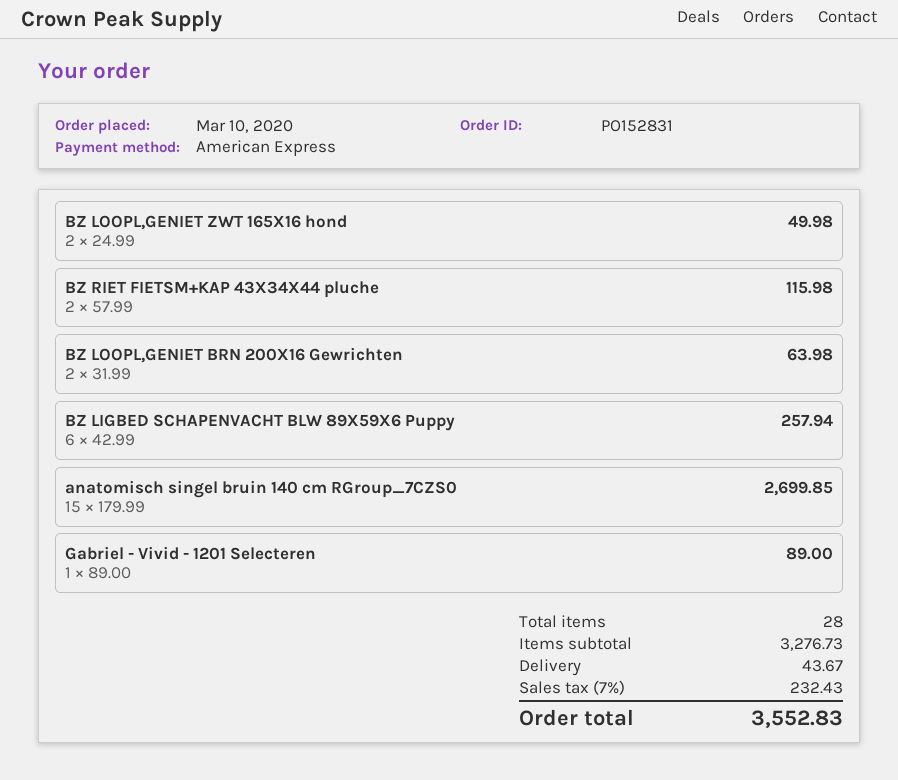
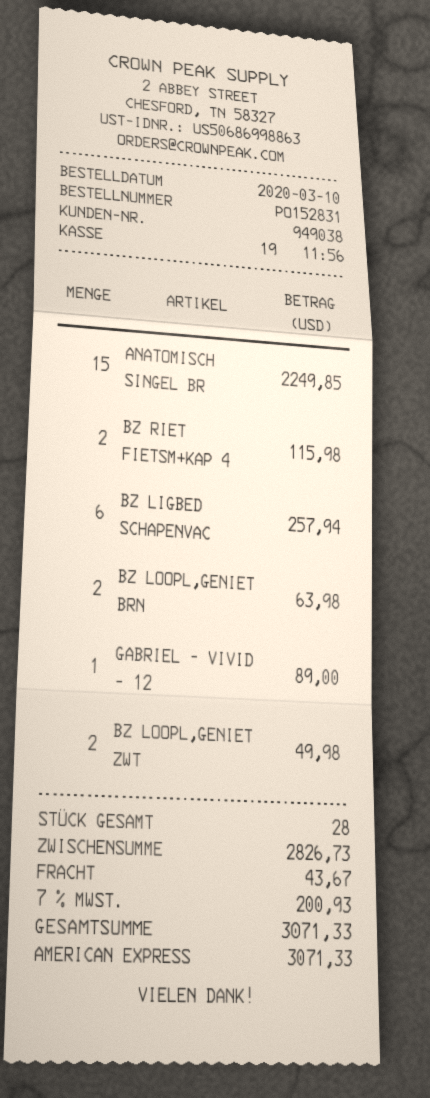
anatomisch singel bruin 140 cm RGroup_7CZS0: 15 for 2699.85 -> 15 for 2249.85
subtotal: 3276.73 -> 2826.73
tax: 7% = 232.43 -> 7% = 200.93
total: 3552.83 -> 3071.33

